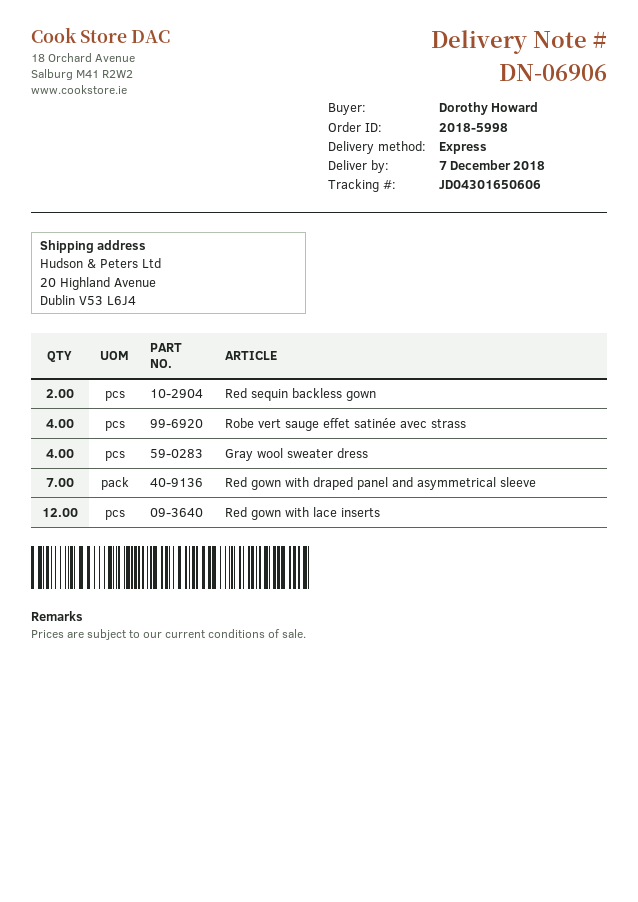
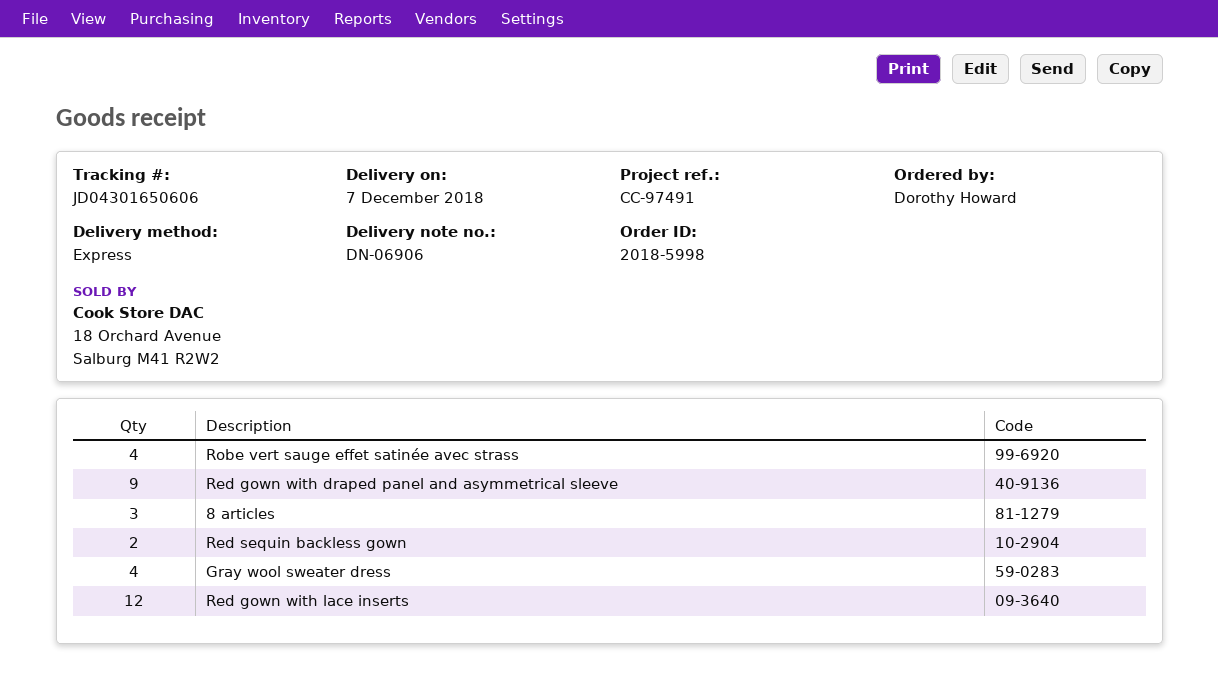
Red gown with draped panel and asymmetrical sleeve: 7 -> 9
8 articles: none -> 3

